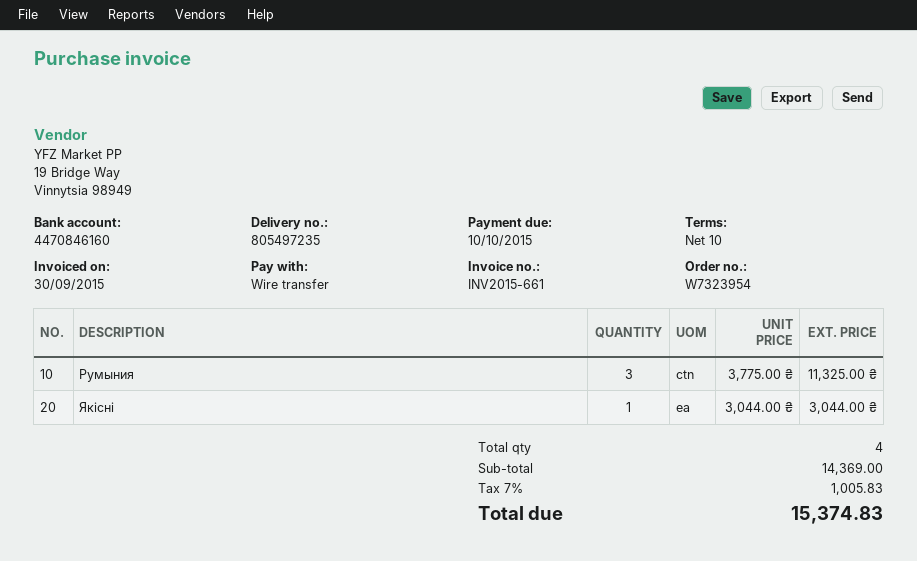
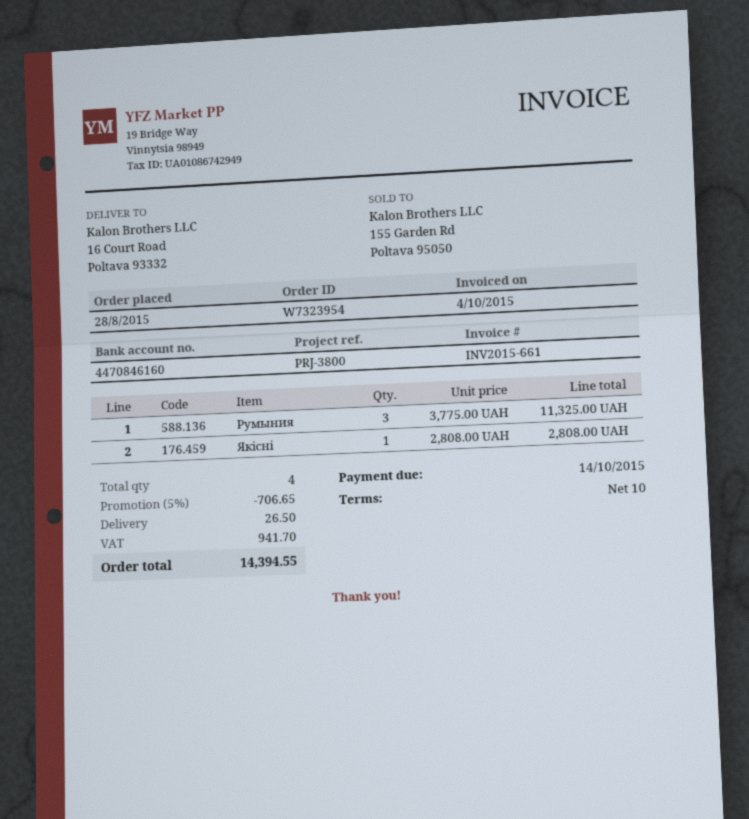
invoice date: 2015-09-30 -> 2015-10-04
due date: 2015-10-10 -> 2015-10-14
Якісні: 1 x 3044.00 = 3044.00 -> 1 x 2808.00 = 2808.00
discount: none -> 5% = 706.65
shipping: none -> 26.50
tax: 1005.83 -> 941.70
total: 15374.83 -> 14394.55

